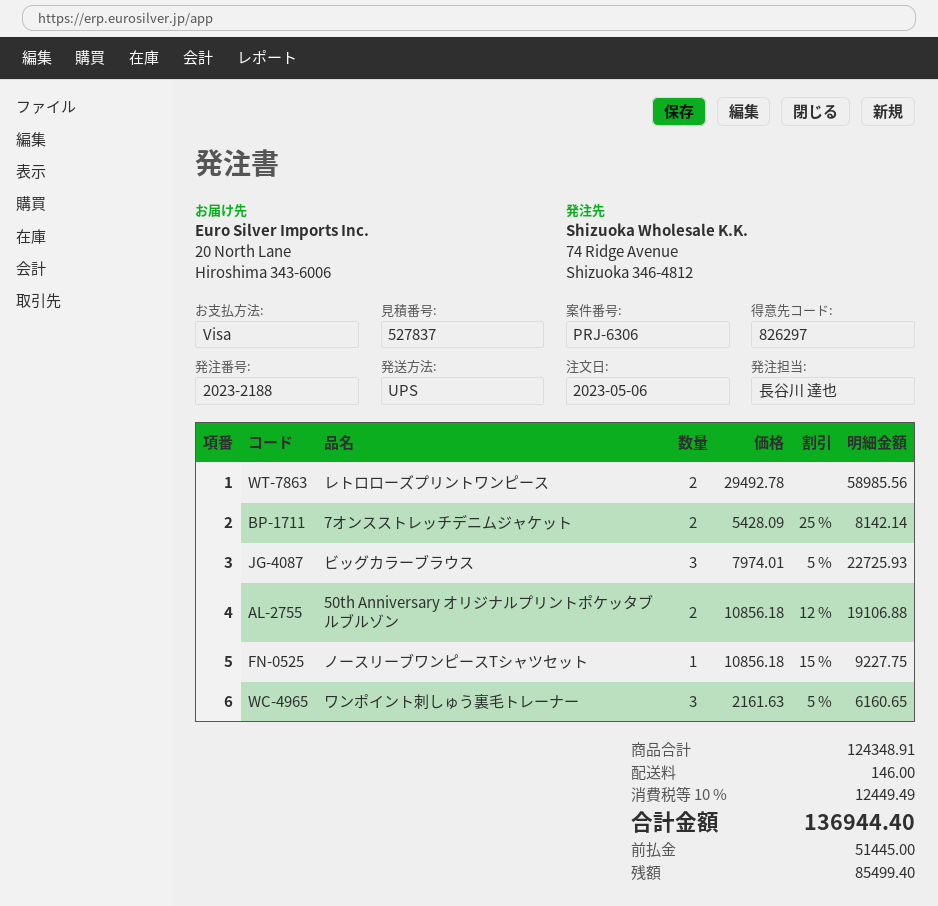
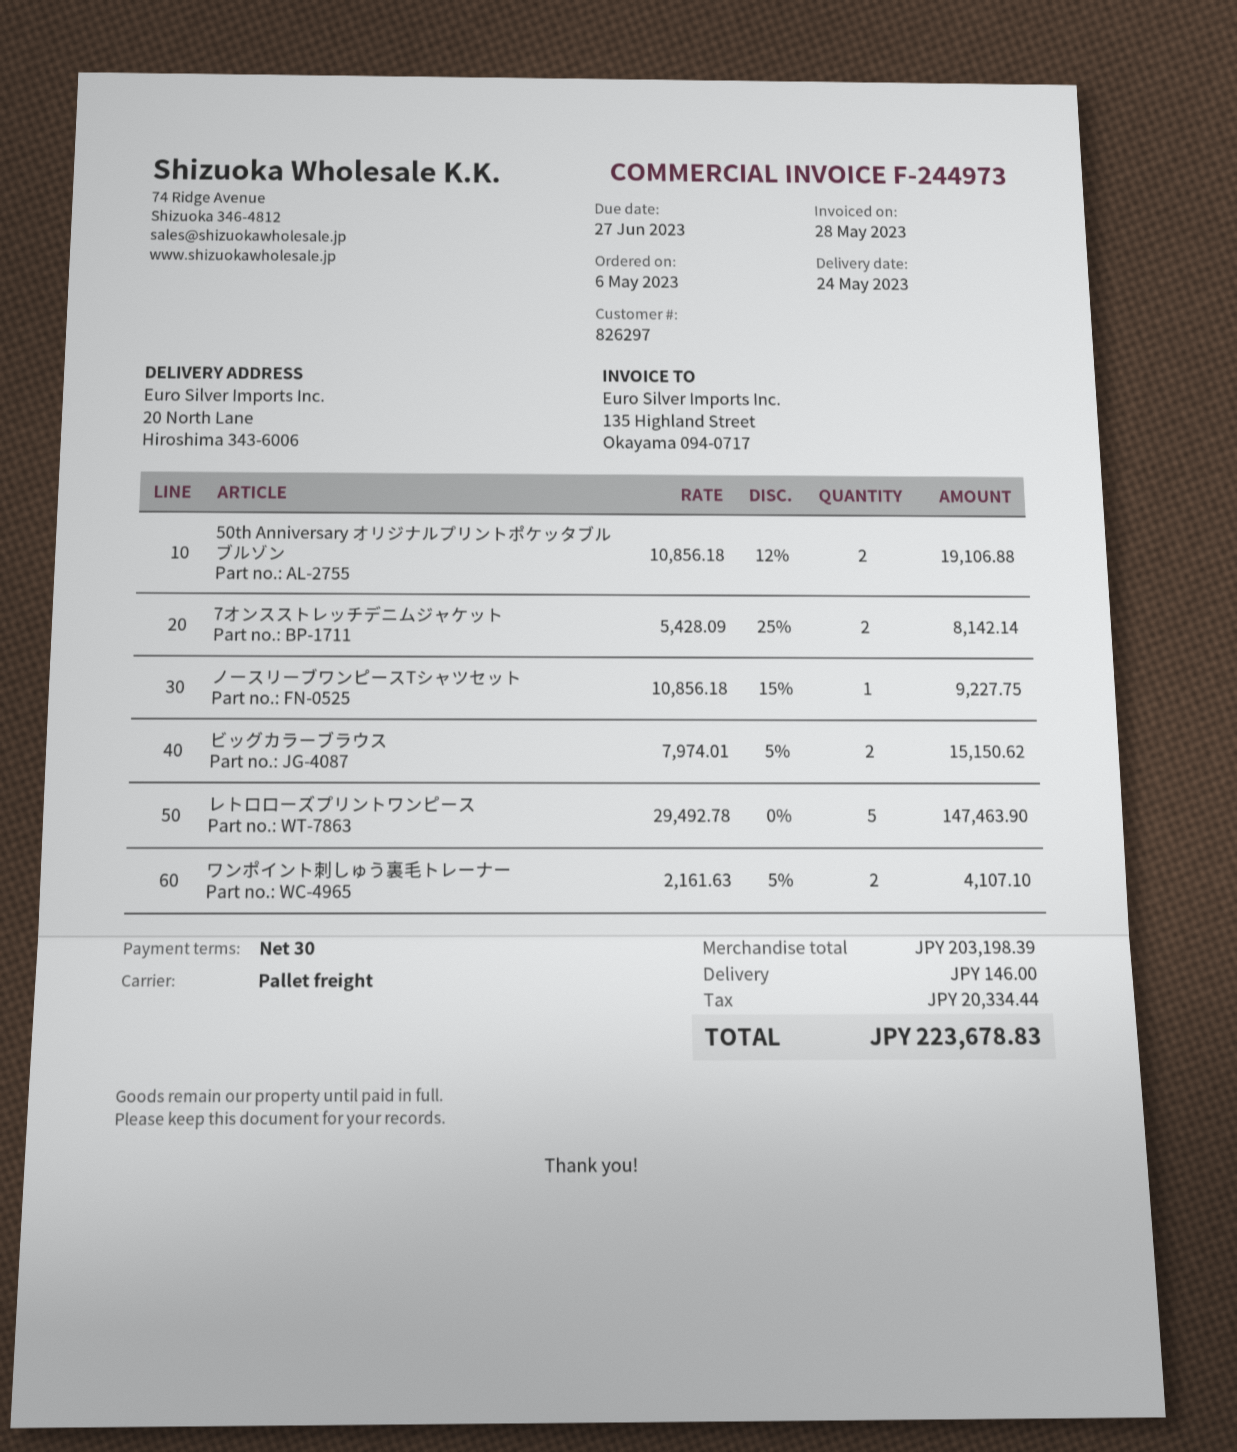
shipping method: UPS -> pallet freight
レトロローズプリントワンピース: 2 x 29492.78 = 58985.56 -> 5 x 29492.78 = 147463.90
ビッグカラーブラウス: 3 x 7974.01 - 5% = 22725.93 -> 2 x 7974.01 - 5% = 15150.62
ワンポイント刺しゅう裏毛トレーナー: 3 x 2161.63 - 5% = 6160.65 -> 2 x 2161.63 - 5% = 4107.10
subtotal: 124348.91 -> 203198.39
tax: 12449.49 -> 20334.44
total: 136944.40 -> 223678.83

